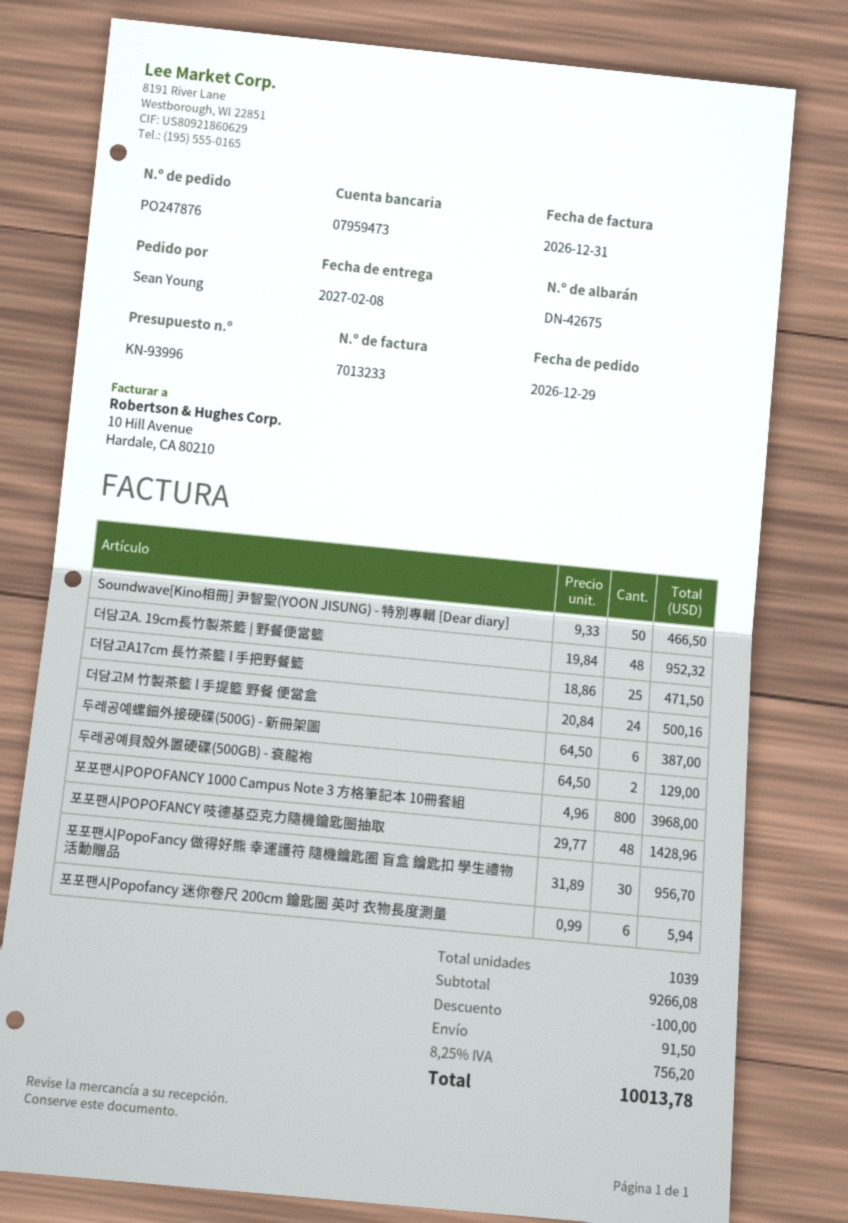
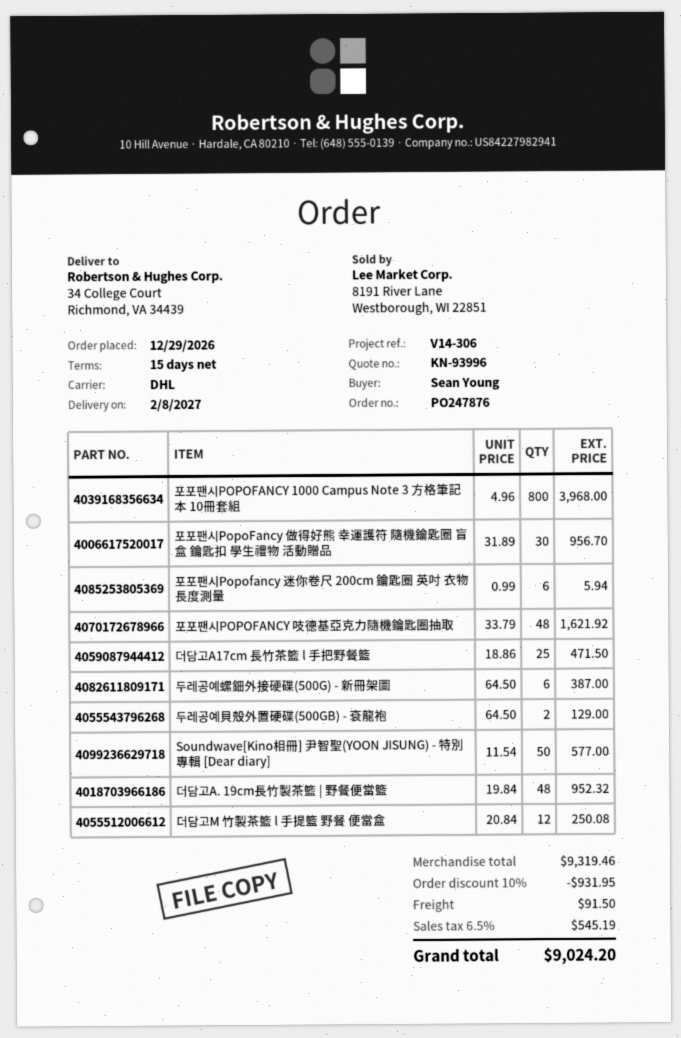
Soundwave[Kino相冊] 尹智聖(YOON JISUNG) - 特別專輯 [Dear diary]: 50 x 9.33 = 466.50 -> 50 x 11.54 = 577.00
더담고M 竹製茶籃 l 手提籃 野餐 便當盒: 24 x 20.84 = 500.16 -> 12 x 20.84 = 250.08
포포팬시POPOFANCY 吱德基亞克力隨機鑰匙圈抽取: 48 x 29.77 = 1428.96 -> 48 x 33.79 = 1621.92
subtotal: 9266.08 -> 9319.46
discount: 100.00 -> 931.95
tax: 8.25% = 756.20 -> 6.5% = 545.19
total: 10013.78 -> 9024.20

